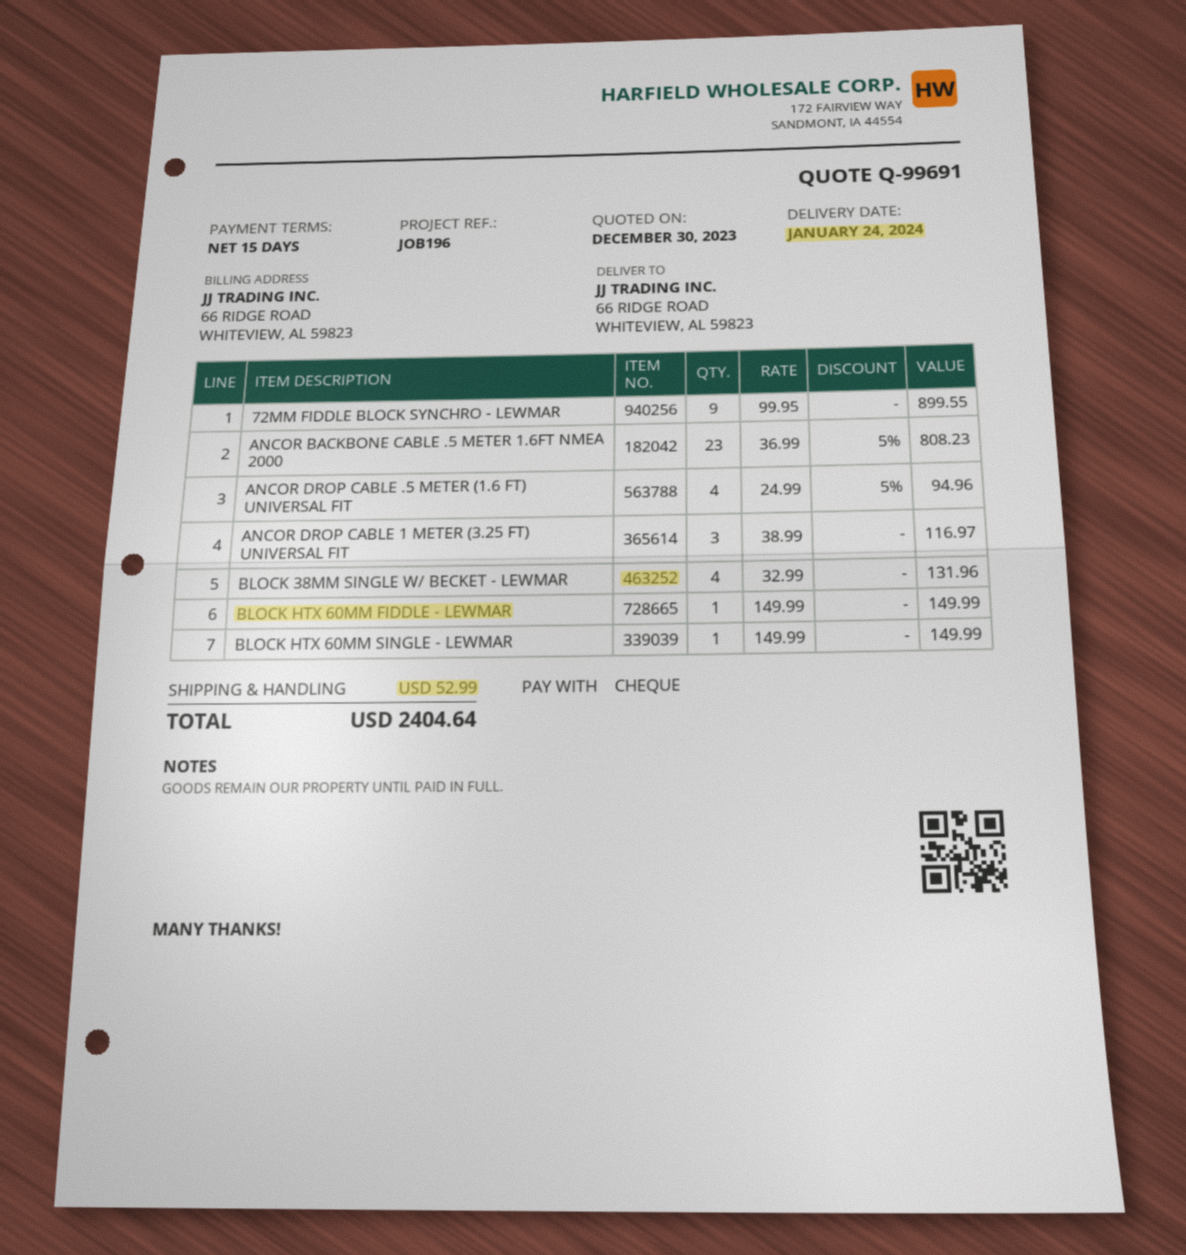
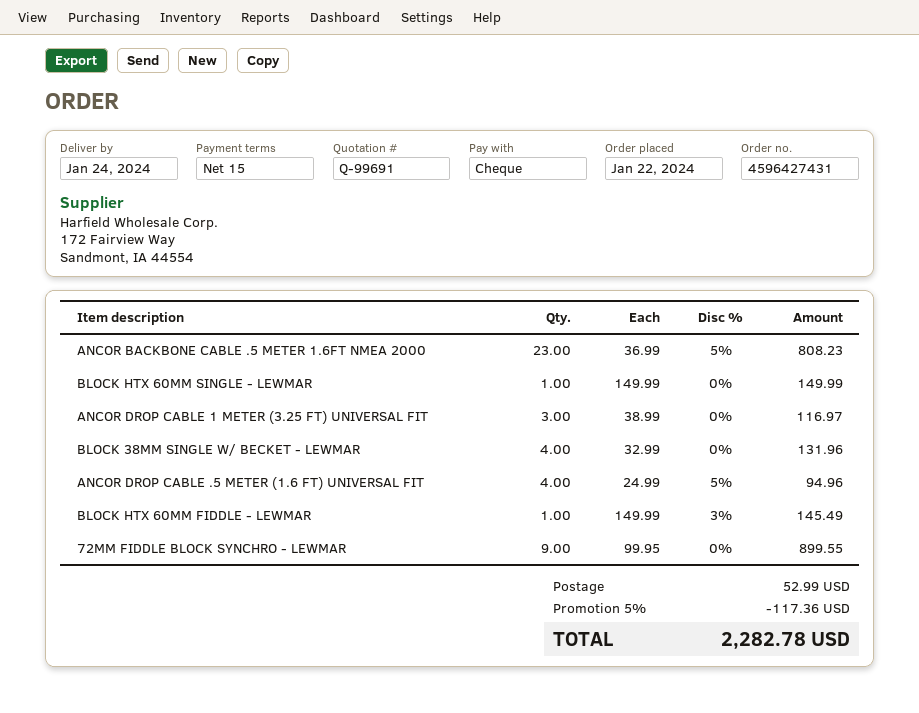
BLOCK HTX 60MM FIDDLE - LEWMAR: 1 x 149.99 = 149.99 -> 1 x 149.99 - 3% = 145.49
discount: none -> 5% = 117.36
total: 2404.64 -> 2282.78

